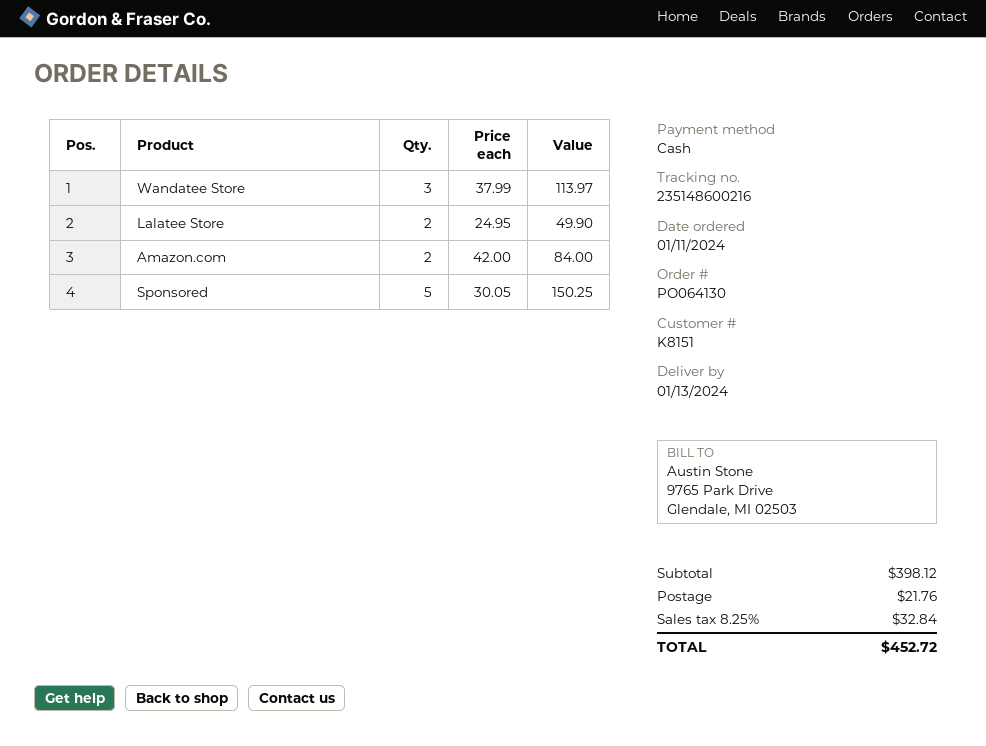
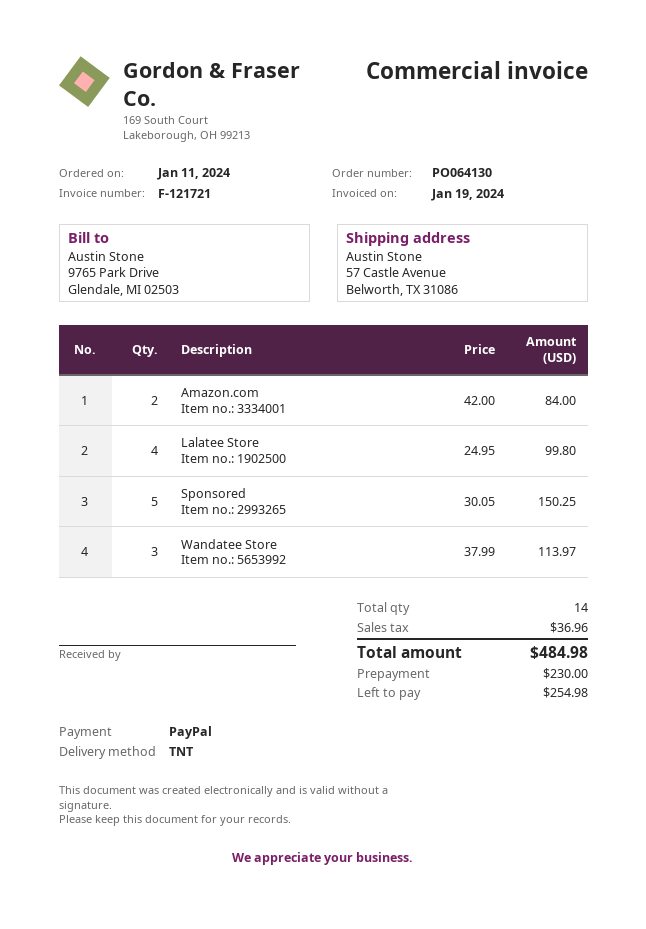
payment method: cash -> PayPal
Lalatee Store: 2 x 24.95 = 49.90 -> 4 x 24.95 = 99.80
shipping: 21.76 -> none
tax: 32.84 -> 36.96
total: 452.72 -> 484.98

